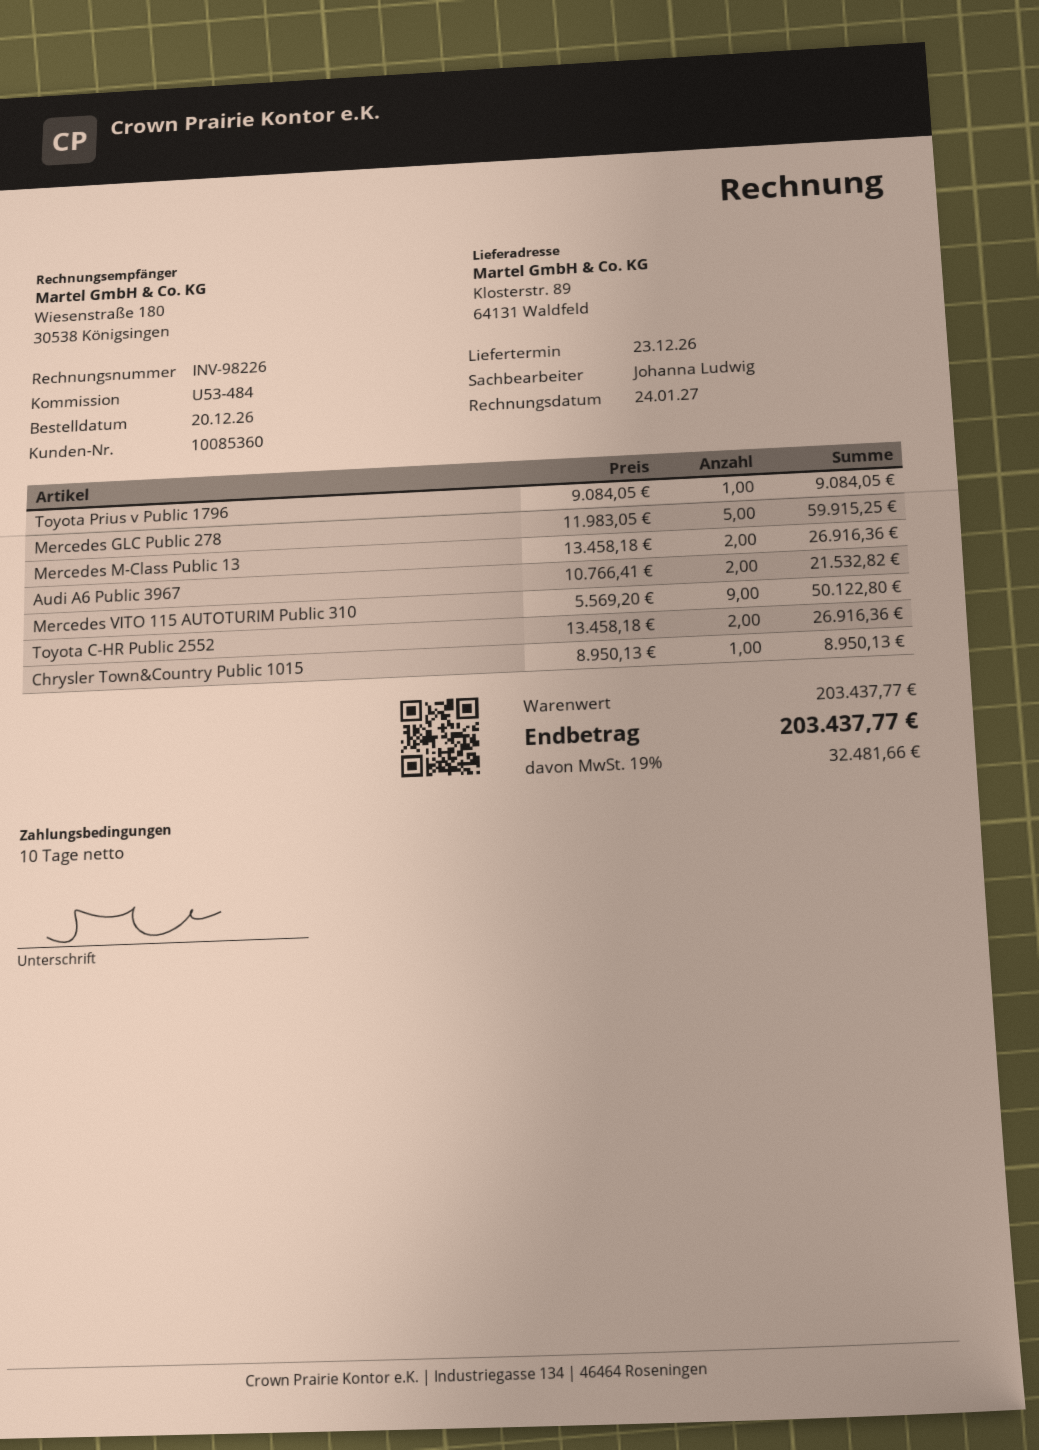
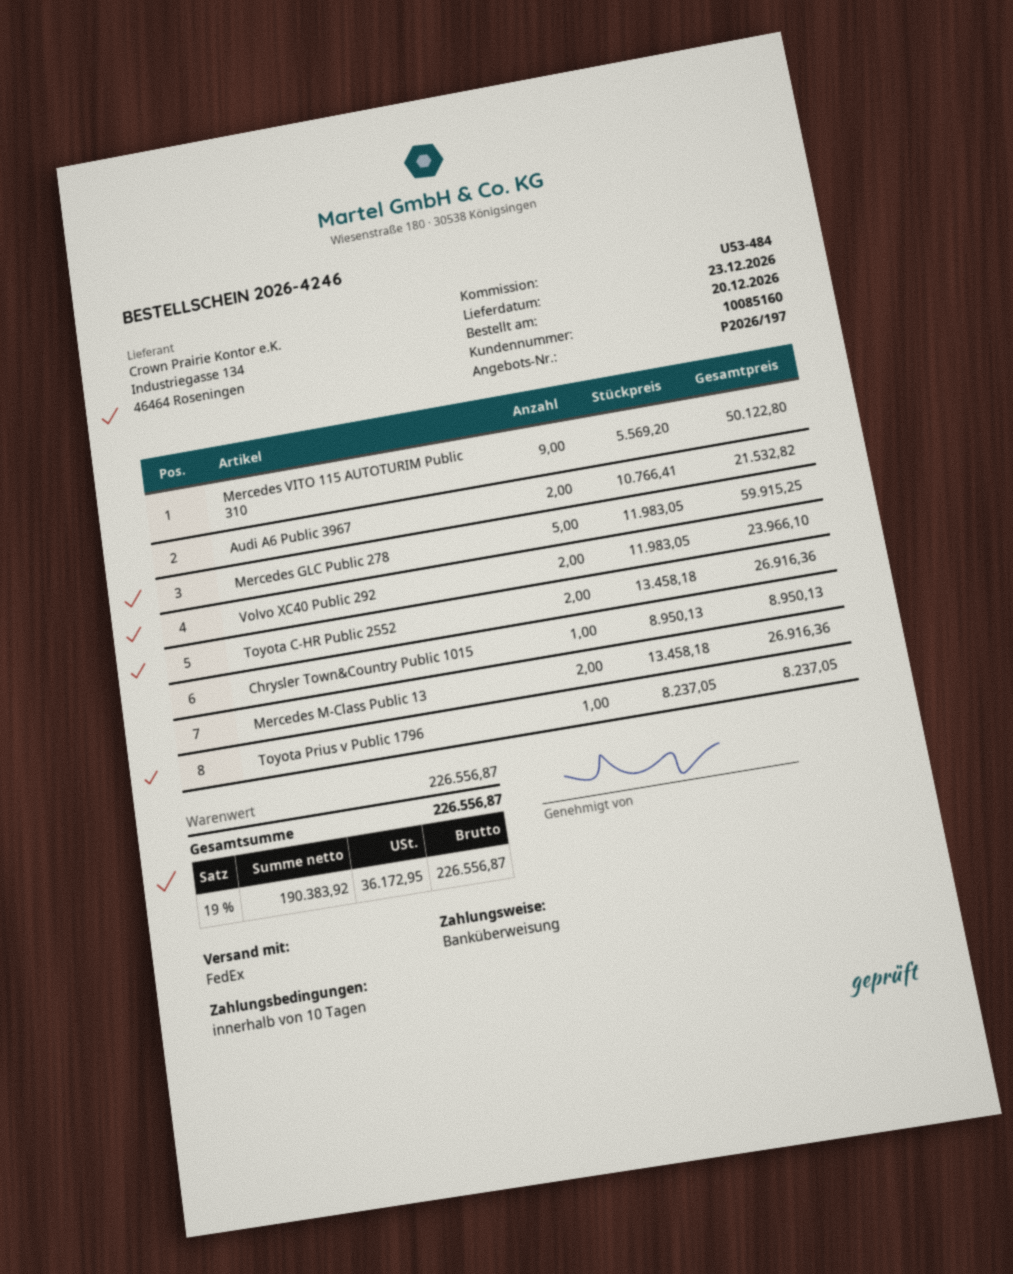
customer number: 10085360 -> 10085160
Toyota Prius v Public 1796: 1 x 9084.05 = 9084.05 -> 1 x 8237.05 = 8237.05
Volvo XC40 Public 292: none -> 2 x 11983.05 = 23966.10
subtotal: 203437.77 -> 226556.87
tax: 19% = 32481.66 -> 19% = 36172.95
total: 203437.77 -> 226556.87

